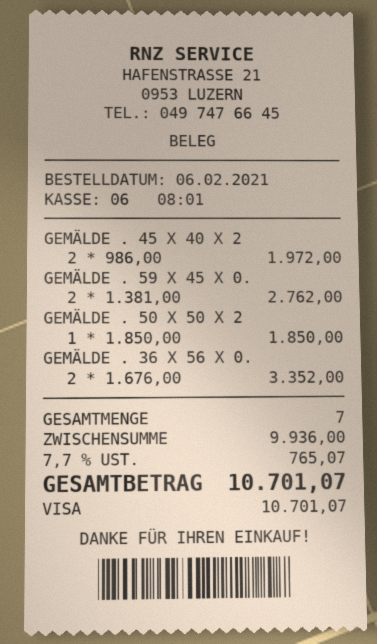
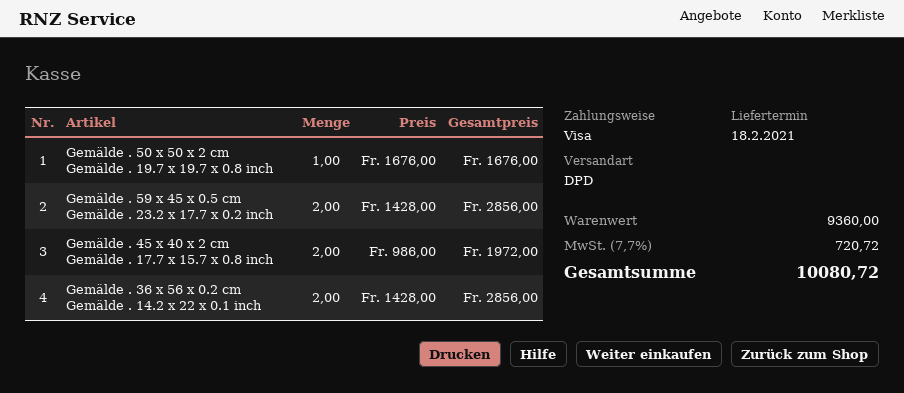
GEMÄLDE . 59 X 45 X 0.: 2 x 1381.00 = 2762.00 -> 2 x 1428.00 = 2856.00
GEMÄLDE . 50 X 50 X 2: 1 x 1850.00 = 1850.00 -> 1 x 1676.00 = 1676.00
GEMÄLDE . 36 X 56 X 0.: 2 x 1676.00 = 3352.00 -> 2 x 1428.00 = 2856.00
subtotal: 9936.00 -> 9360.00
tax: 7.7% = 765.07 -> 7.7% = 720.72
total: 10701.07 -> 10080.72

